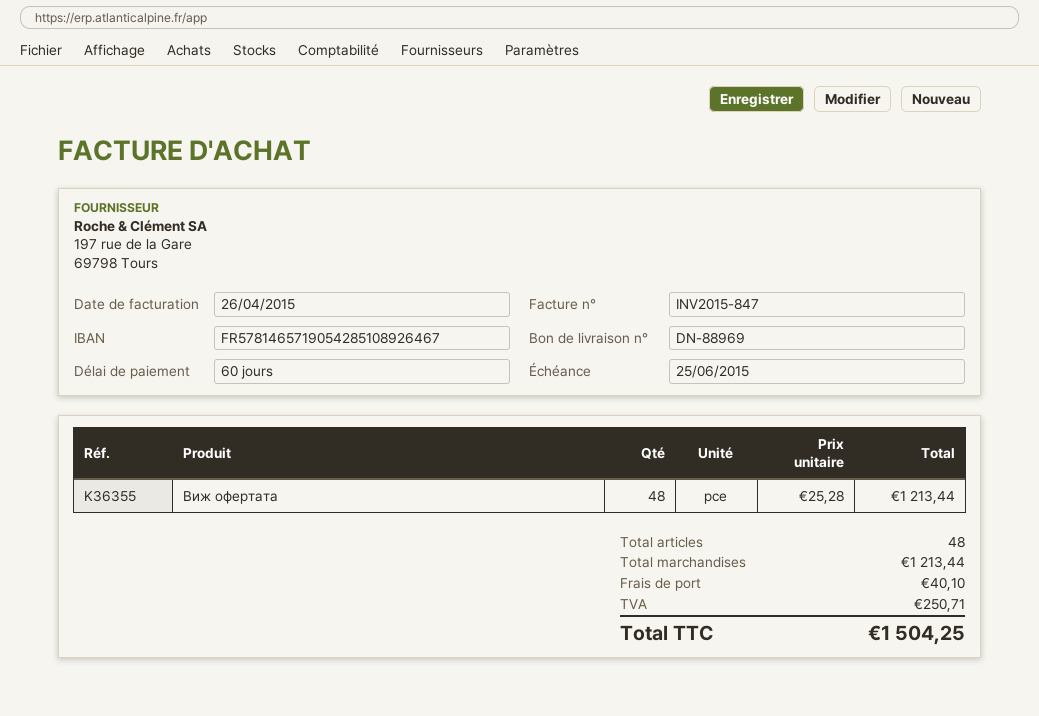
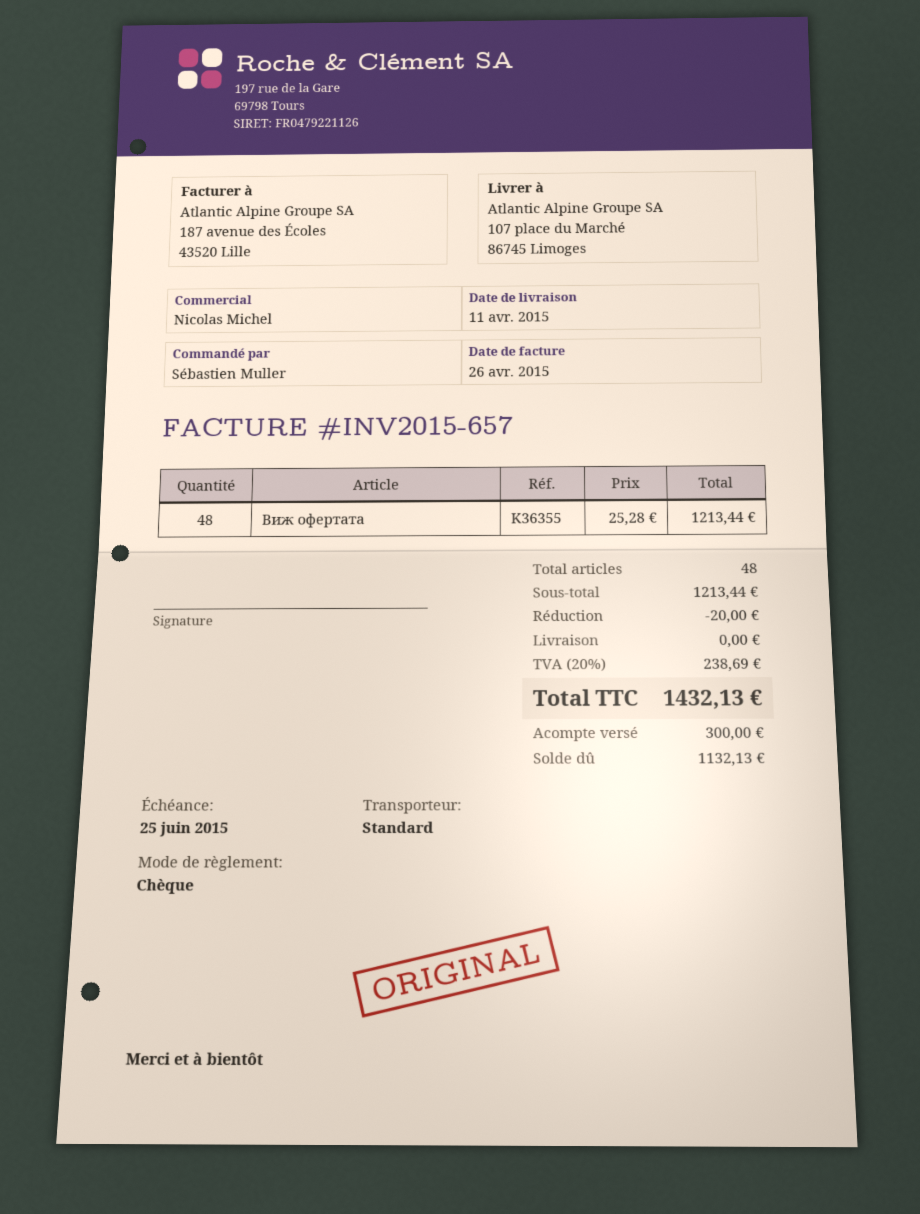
invoice number: INV2015-847 -> INV2015-657
discount: none -> 20.00
shipping: 40.10 -> 0.00
tax: 250.71 -> 238.69
total: 1504.25 -> 1432.13

